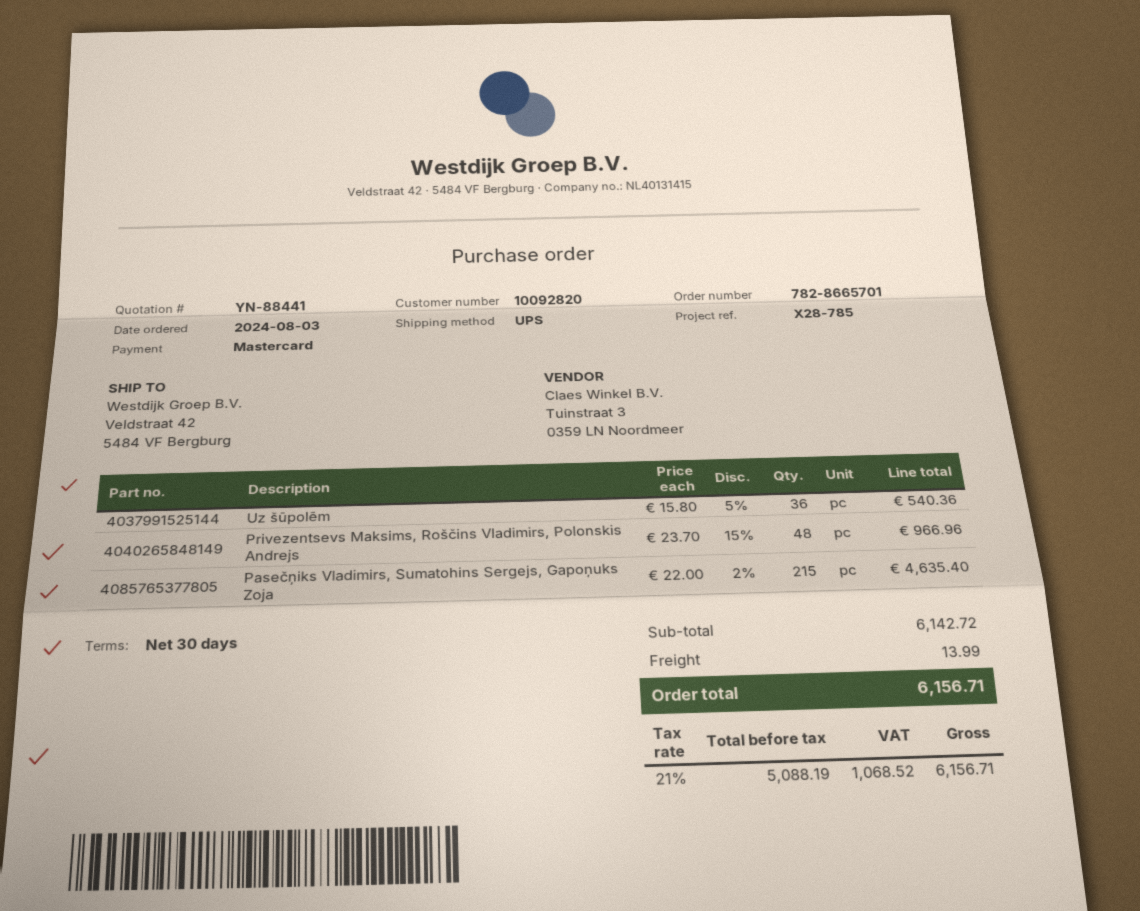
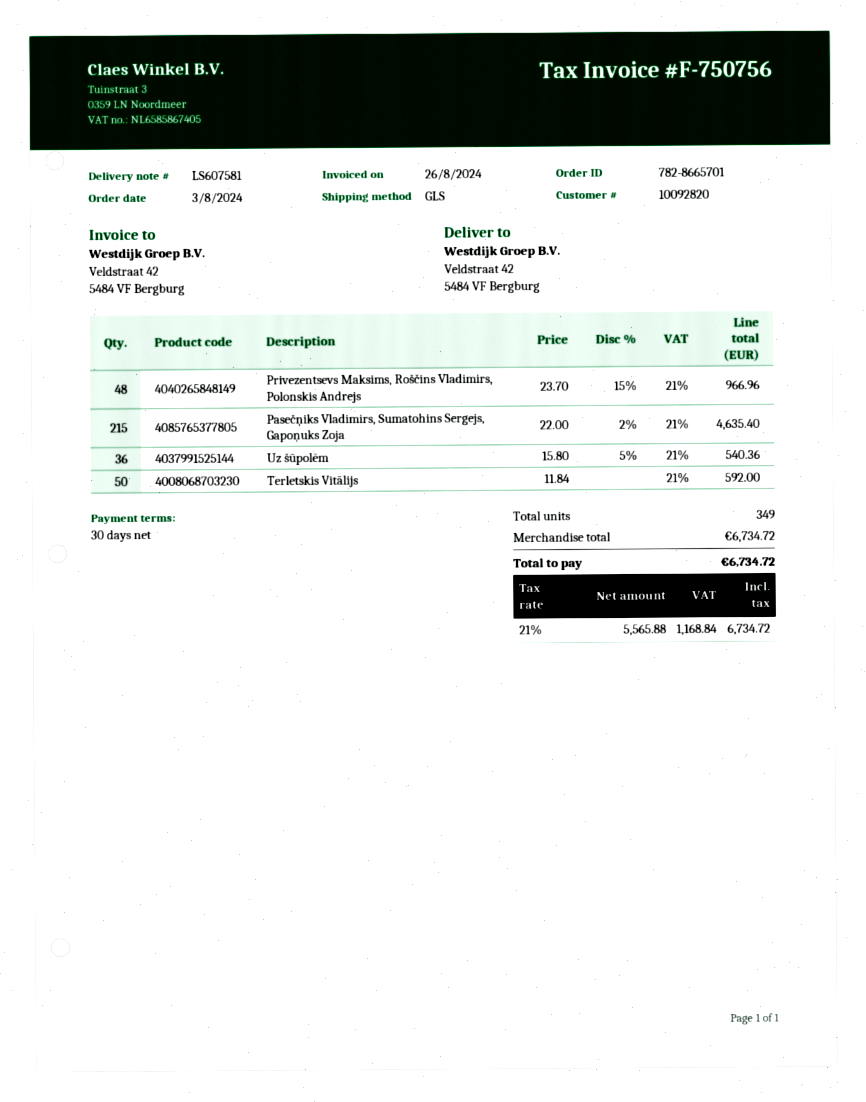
shipping method: UPS -> GLS
Terletskis Vitālijs: none -> 50 x 11.84 = 592.00
subtotal: 6142.72 -> 6734.72
shipping: 13.99 -> none
net: 5088.19 -> 5565.88
tax: 21% = 1068.52 -> 21% = 1168.84
total: 6156.71 -> 6734.72

